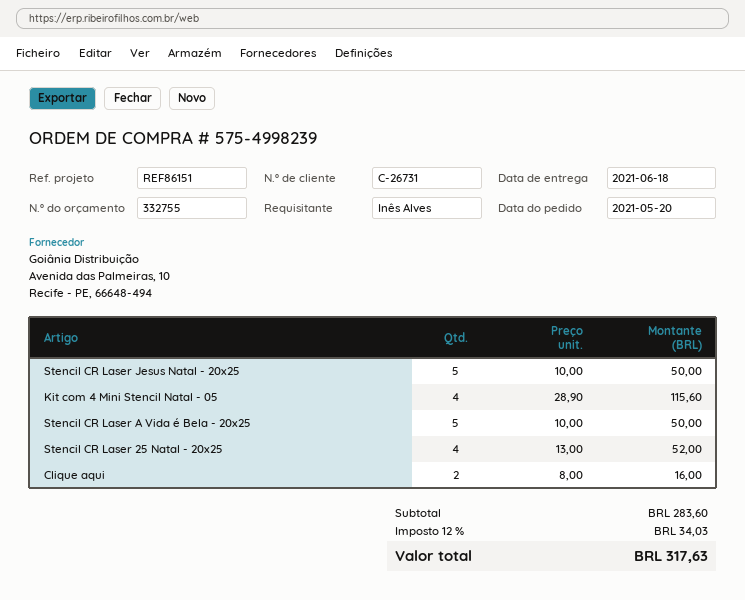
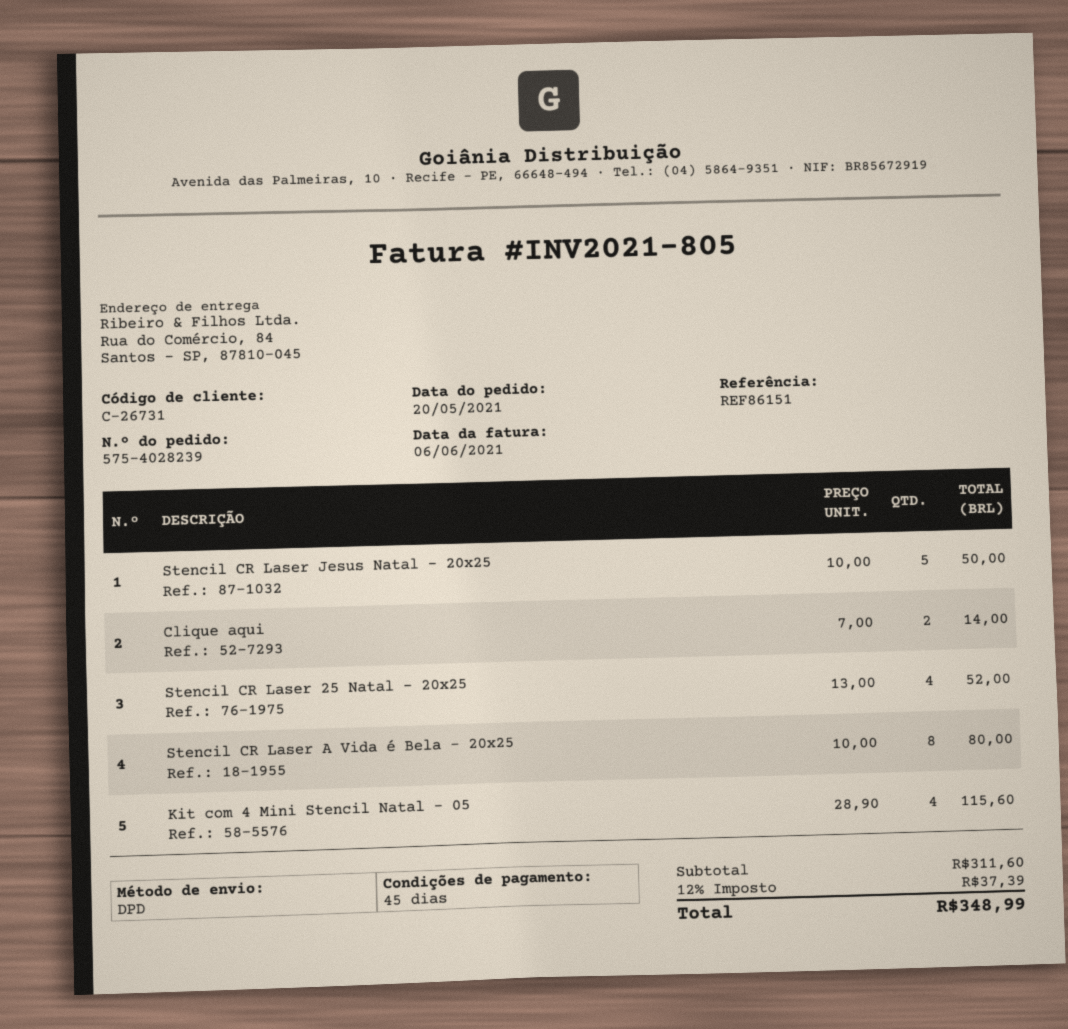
order number: 575-4998239 -> 575-4028239
Stencil CR Laser A Vida é Bela - 20x25: 5 x 10.00 = 50.00 -> 8 x 10.00 = 80.00
Clique aqui: 2 x 8.00 = 16.00 -> 2 x 7.00 = 14.00
subtotal: 283.60 -> 311.60
tax: 12% = 34.03 -> 12% = 37.39
total: 317.63 -> 348.99

